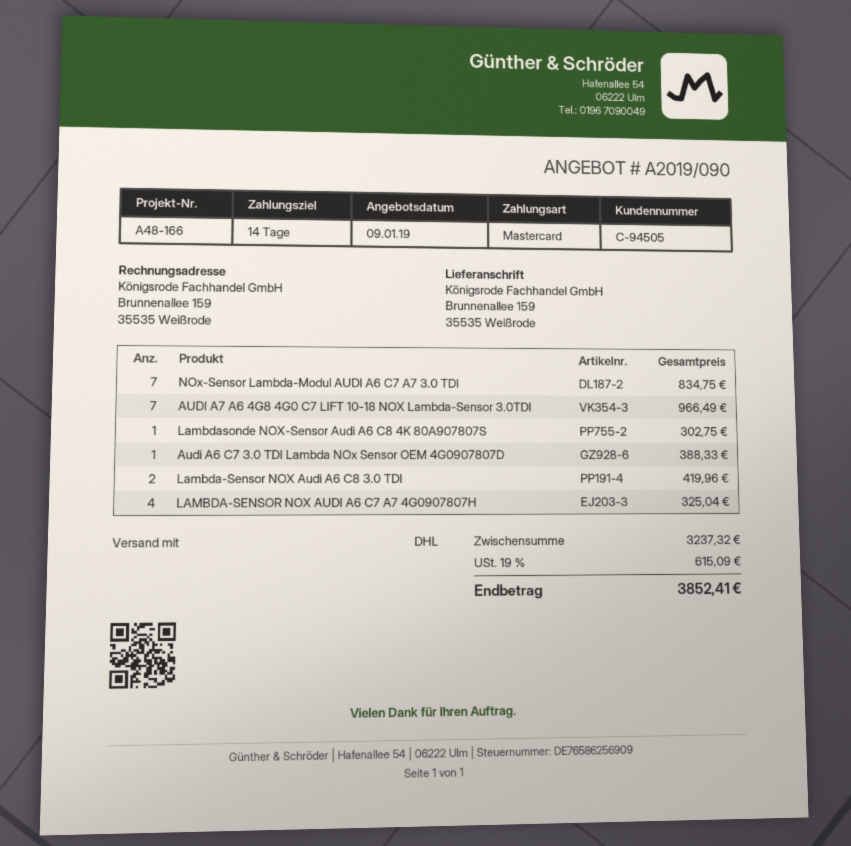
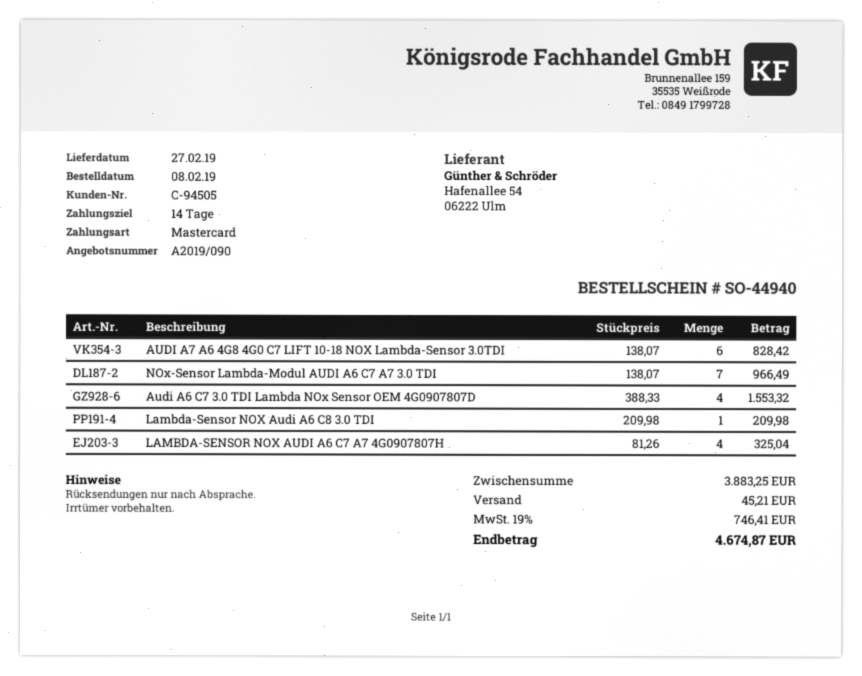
NOx-Sensor Lambda-Modul AUDI A6 C7 A7 3.0 TDI: 7 for 834.75 -> 7 for 966.49
AUDI A7 A6 4G8 4G0 C7 LIFT 10-18 NOX Lambda-Sensor 3.0TDI: 7 for 966.49 -> 6 for 828.42
Lambdasonde NOX-Sensor Audi A6 C8 4K 80A907807S: 1 for 302.75 -> none
Audi A6 C7 3.0 TDI Lambda NOx Sensor OEM 4G0907807D: 1 for 388.33 -> 4 for 1553.32
Lambda-Sensor NOX Audi A6 C8 3.0 TDI: 2 for 419.96 -> 1 for 209.98
subtotal: 3237.32 -> 3883.25
shipping: none -> 45.21
tax: 19% = 615.09 -> 19% = 746.41
total: 3852.41 -> 4674.87

